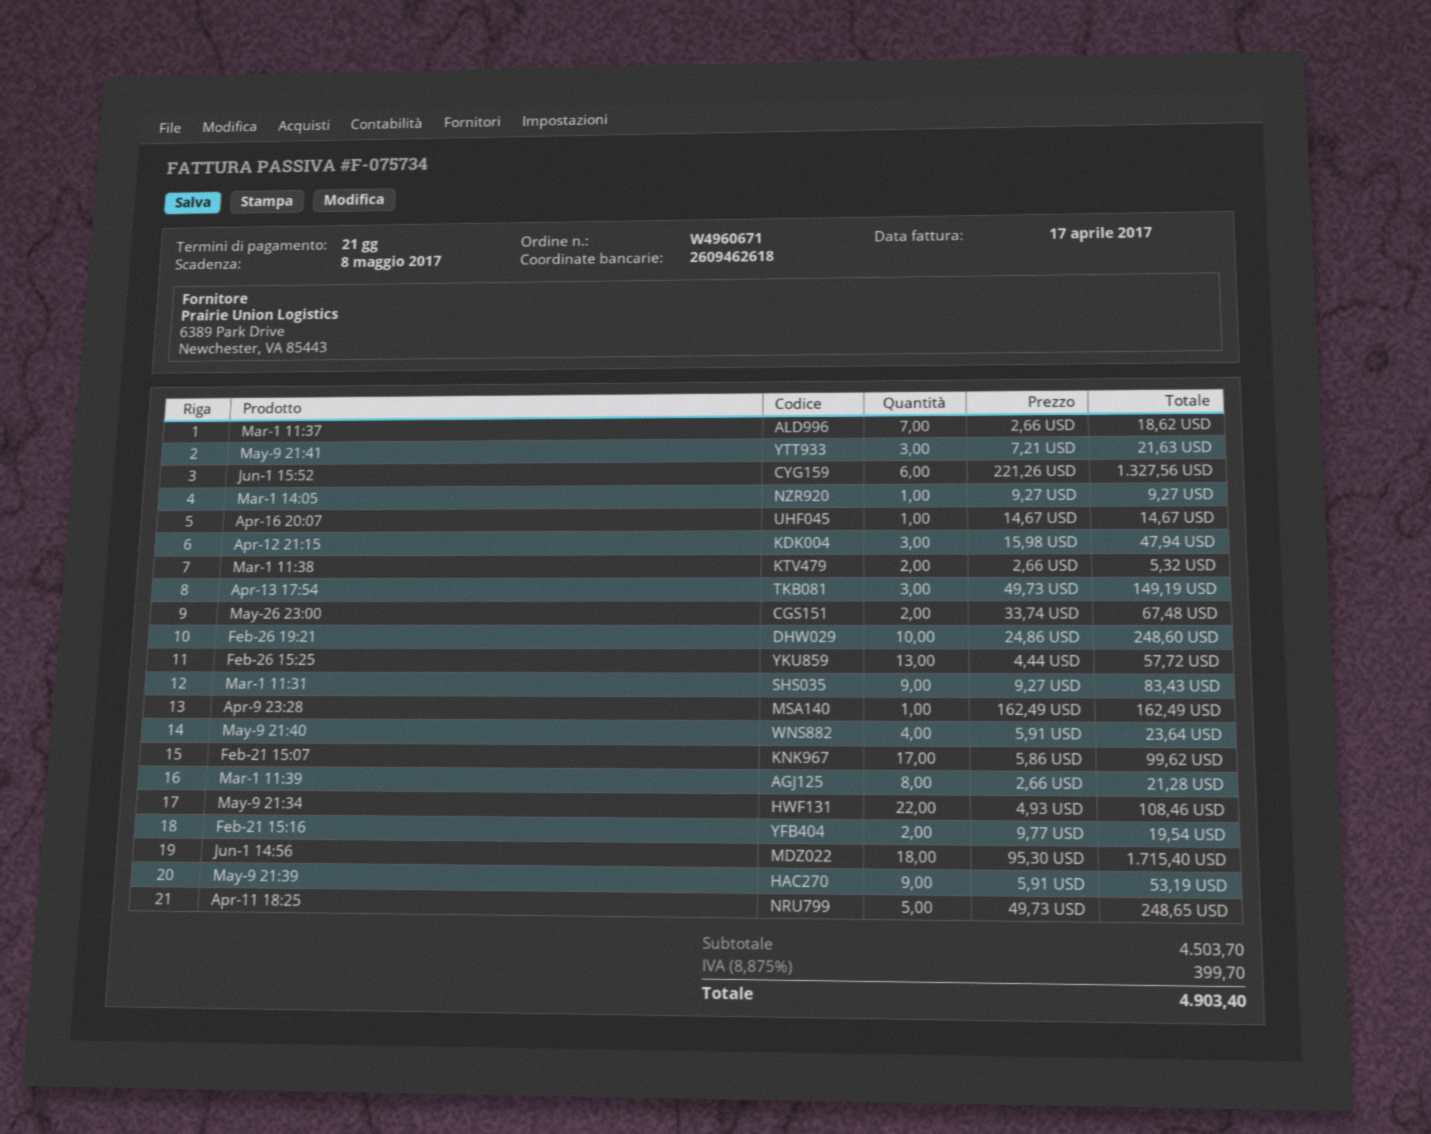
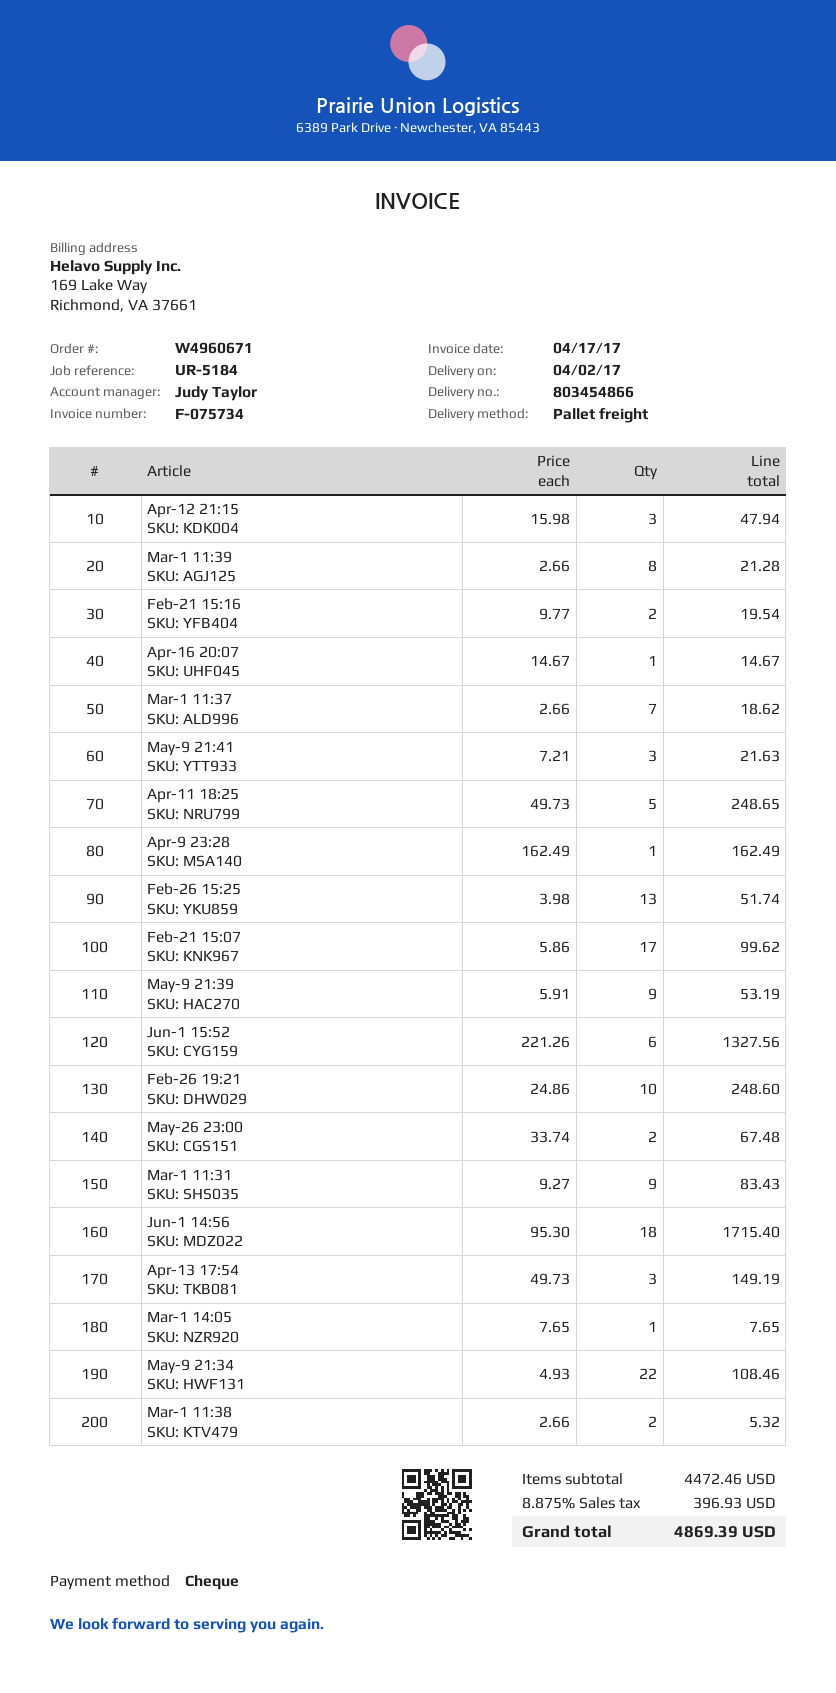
Mar-1 14:05: 1 x 9.27 = 9.27 -> 1 x 7.65 = 7.65
Feb-26 15:25: 13 x 4.44 = 57.72 -> 13 x 3.98 = 51.74
May-9 21:40: 4 x 5.91 = 23.64 -> none
subtotal: 4503.70 -> 4472.46
tax: 8.875% = 399.70 -> 8.875% = 396.93
total: 4903.40 -> 4869.39

